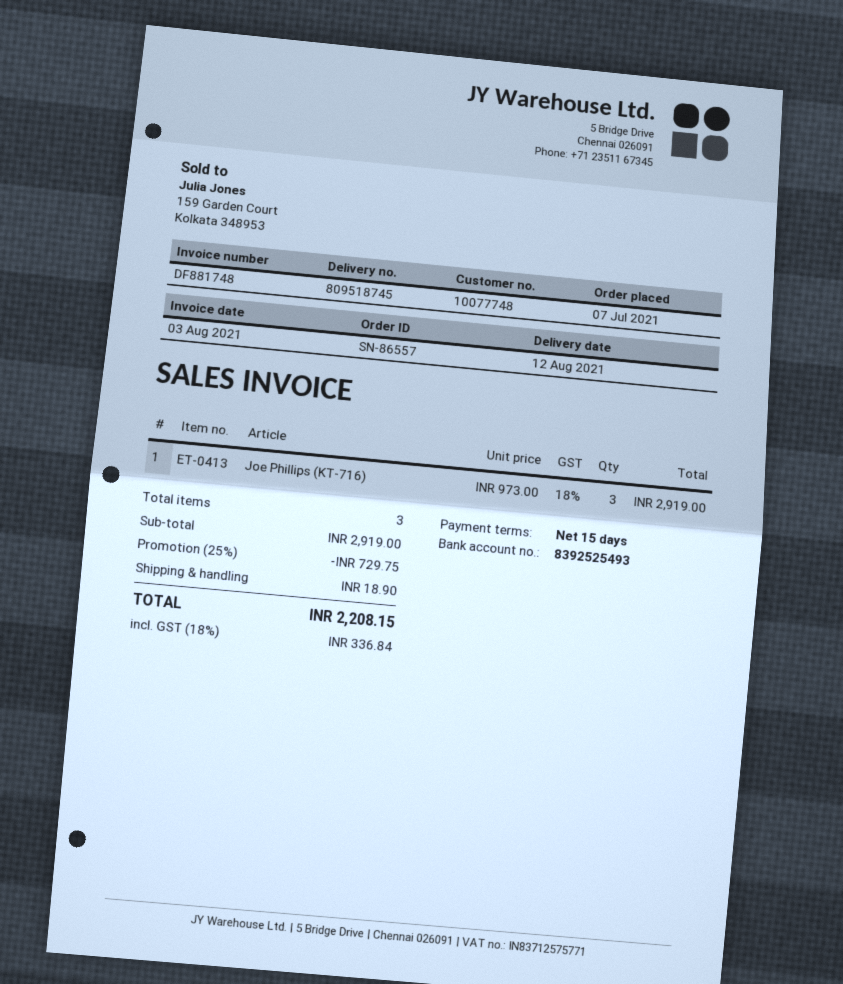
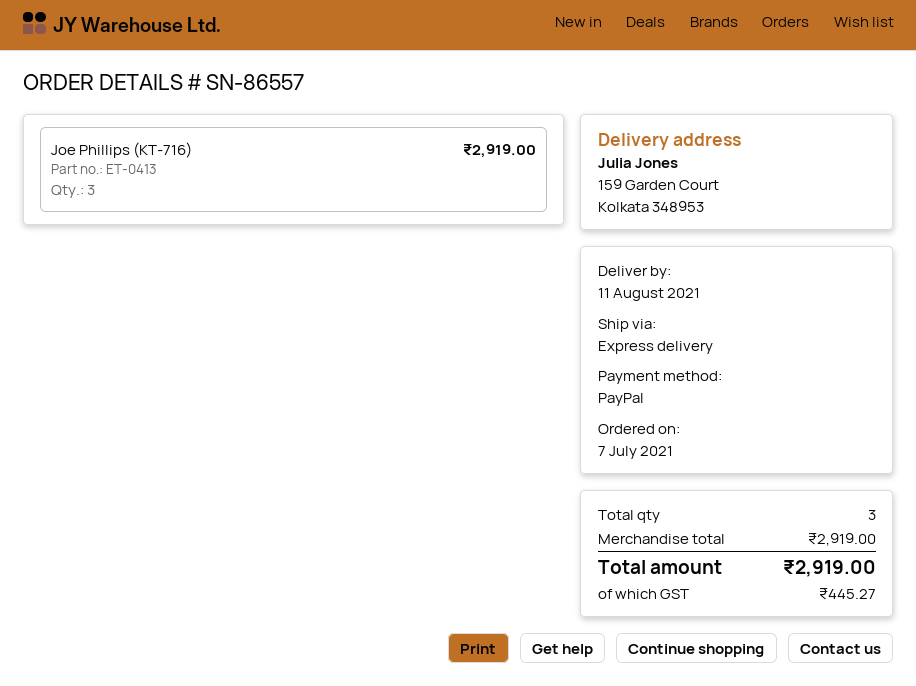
delivery date: 2021-08-12 -> 2021-08-11
discount: 25% = 729.75 -> none
shipping: 18.90 -> none
tax: 336.84 -> 445.27
total: 2208.15 -> 2919.00

